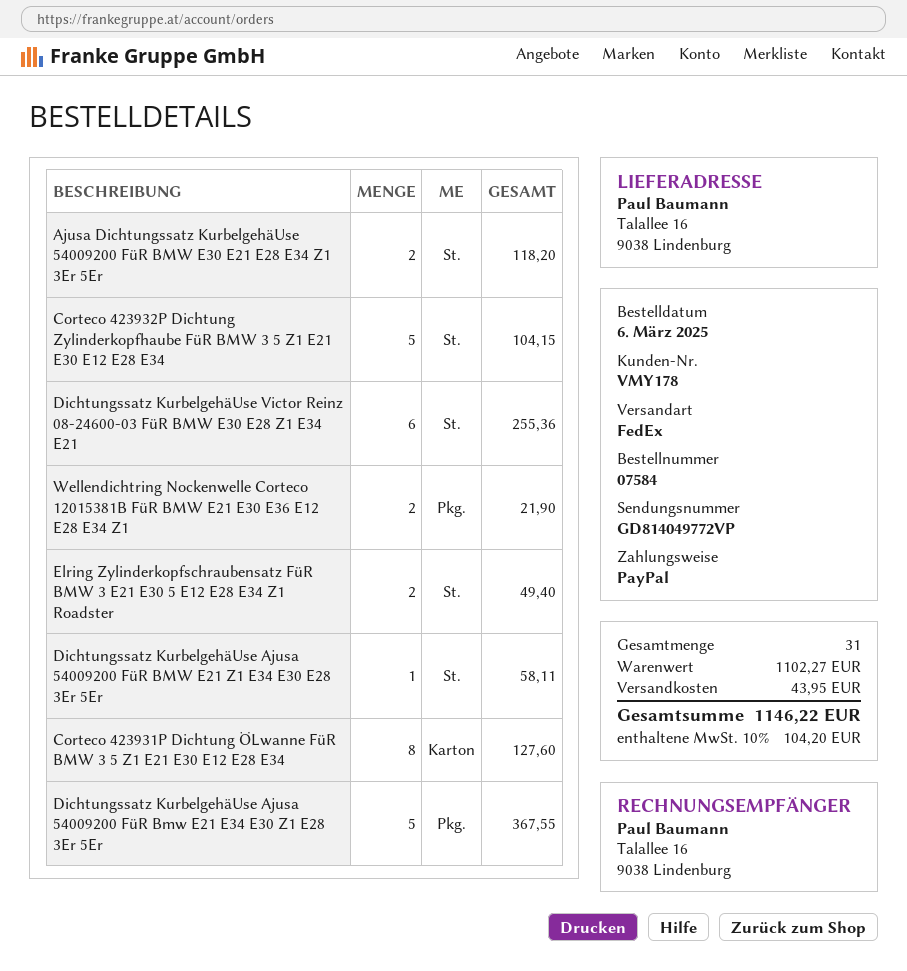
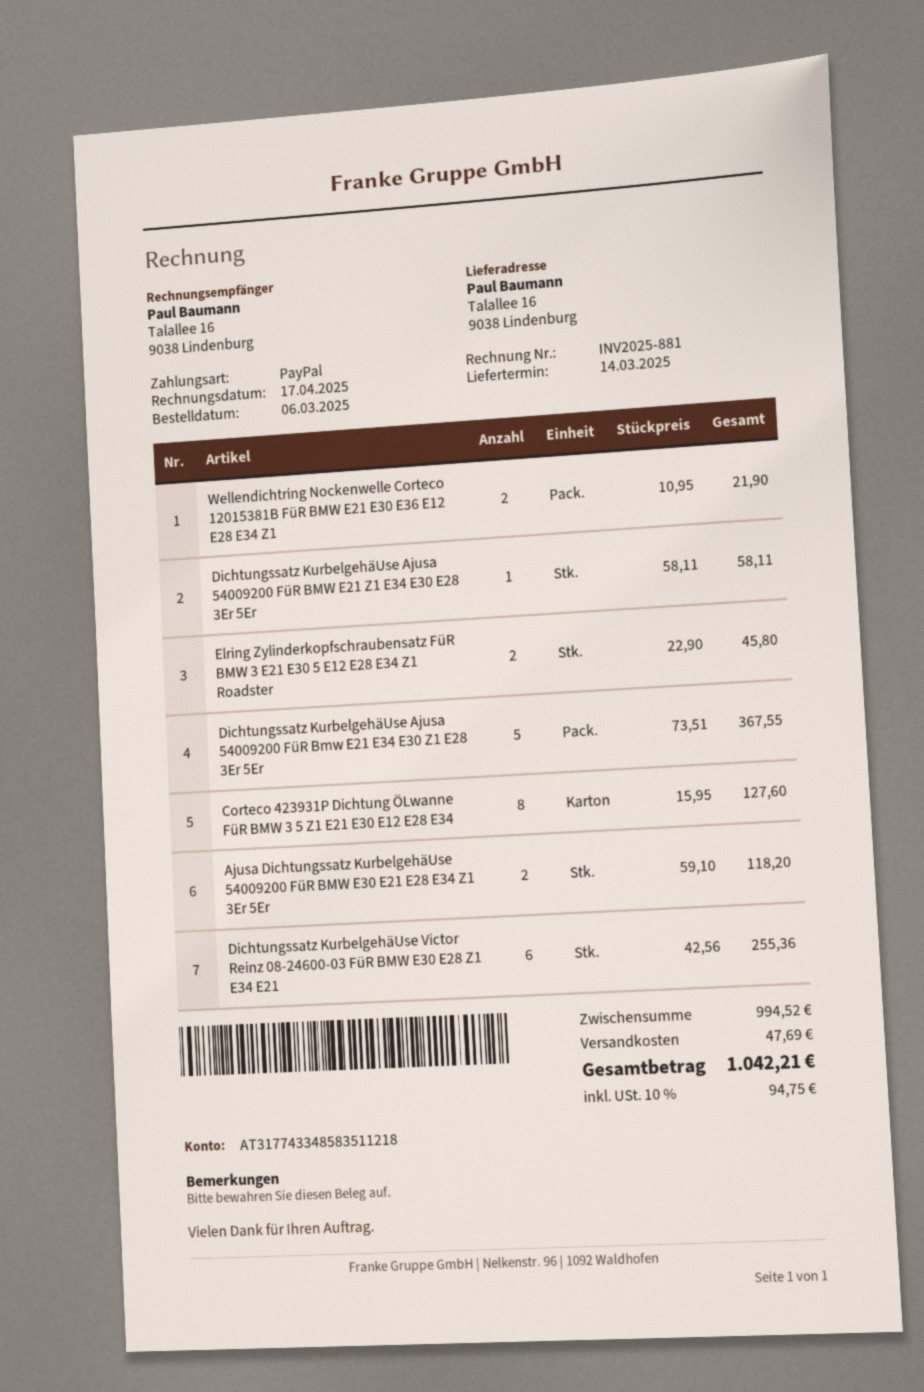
Corteco 423932P Dichtung Zylinderkopfhaube FüR BMW 3 5 Z1 E21 E30 E12 E28 E34: 5 for 104.15 -> none
Elring Zylinderkopfschraubensatz FüR BMW 3 E21 E30 5 E12 E28 E34 Z1 Roadster: 2 for 49.40 -> 2 for 45.80
subtotal: 1102.27 -> 994.52
shipping: 43.95 -> 47.69
tax: 10% = 104.20 -> 10% = 94.75
total: 1146.22 -> 1042.21

